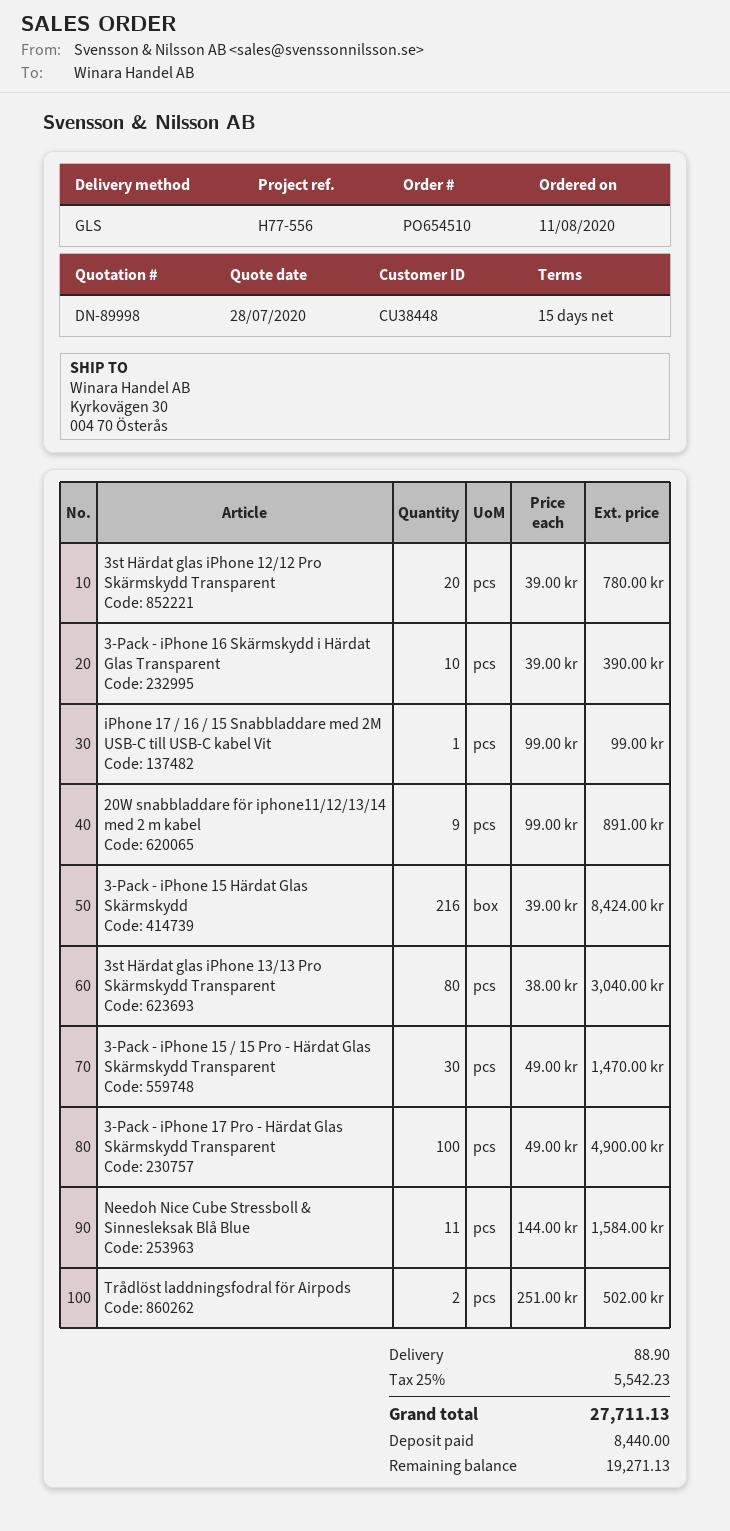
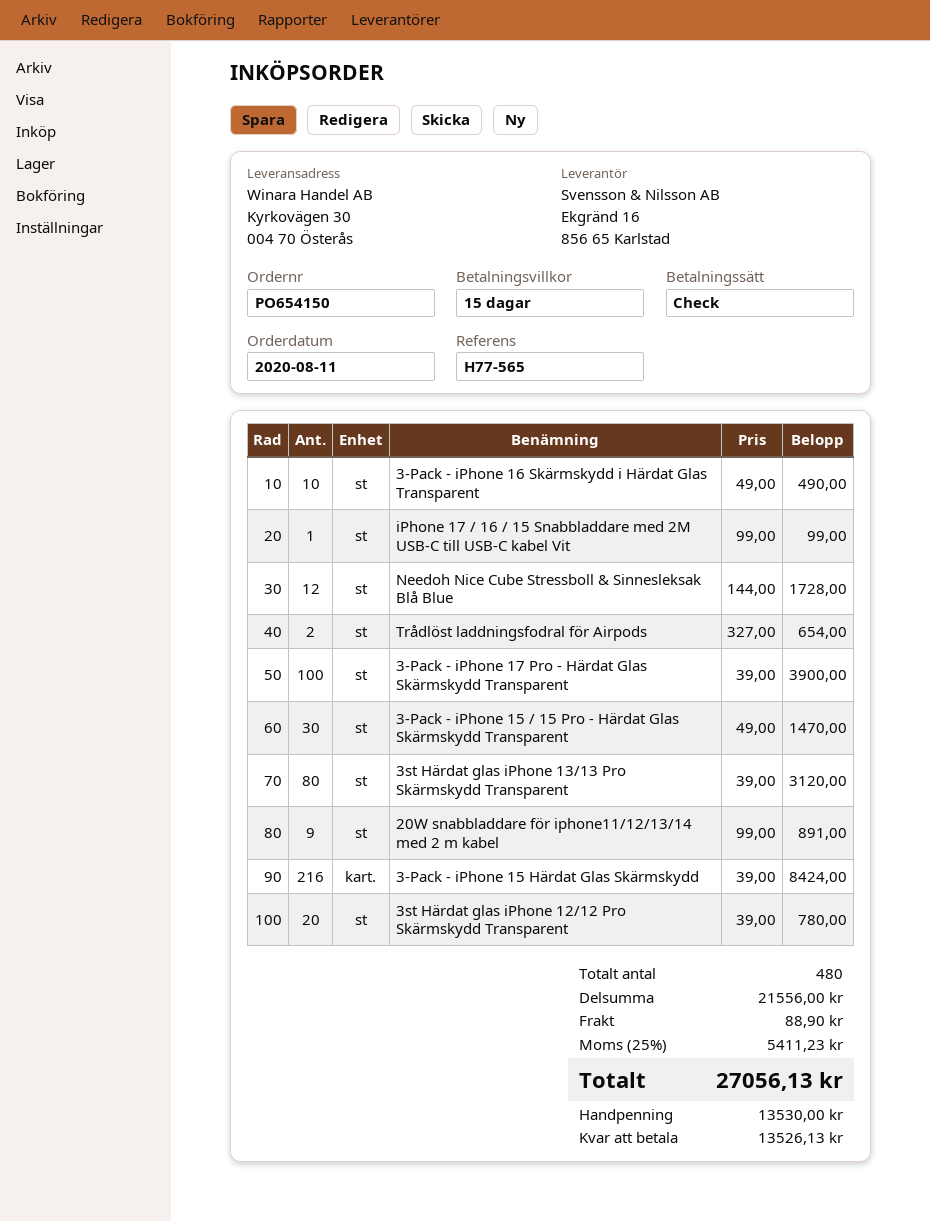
order number: PO654510 -> PO654150
reference: H77-556 -> H77-565
3-Pack - iPhone 16 Skärmskydd i Härdat Glas Transparent: 10 x 39.00 = 390.00 -> 10 x 49.00 = 490.00
3st Härdat glas iPhone 13/13 Pro Skärmskydd Transparent: 80 x 38.00 = 3040.00 -> 80 x 39.00 = 3120.00
3-Pack - iPhone 17 Pro - Härdat Glas Skärmskydd Transparent: 100 x 49.00 = 4900.00 -> 100 x 39.00 = 3900.00
Needoh Nice Cube Stressboll & Sinnesleksak Blå Blue: 11 x 144.00 = 1584.00 -> 12 x 144.00 = 1728.00
Trådlöst laddningsfodral för Airpods: 2 x 251.00 = 502.00 -> 2 x 327.00 = 654.00
tax: 25% = 5542.23 -> 25% = 5411.23
total: 27711.13 -> 27056.13
deposit: 8440.00 -> 13530.00
balance: 19271.13 -> 13526.13

